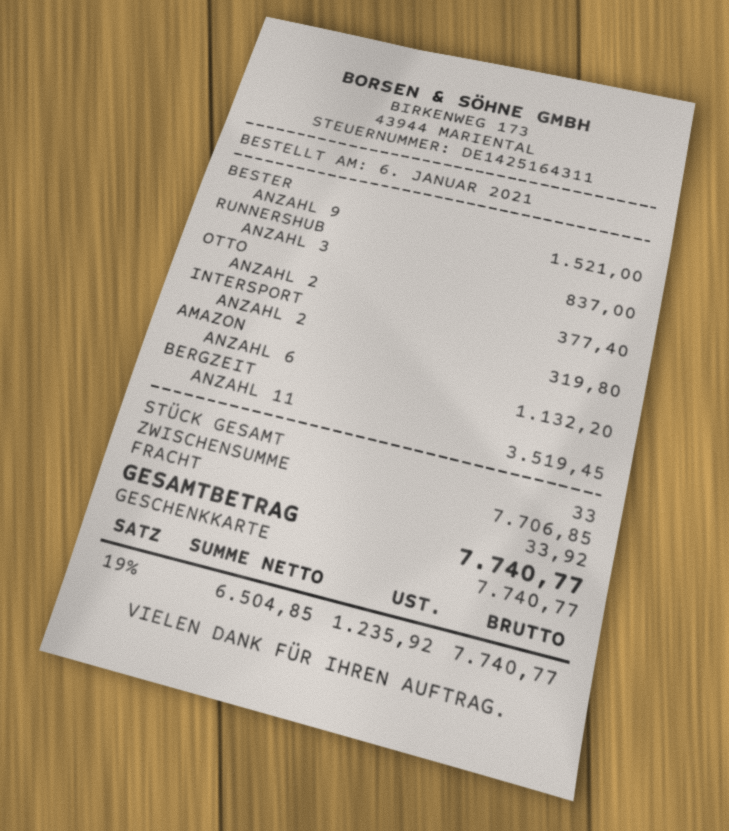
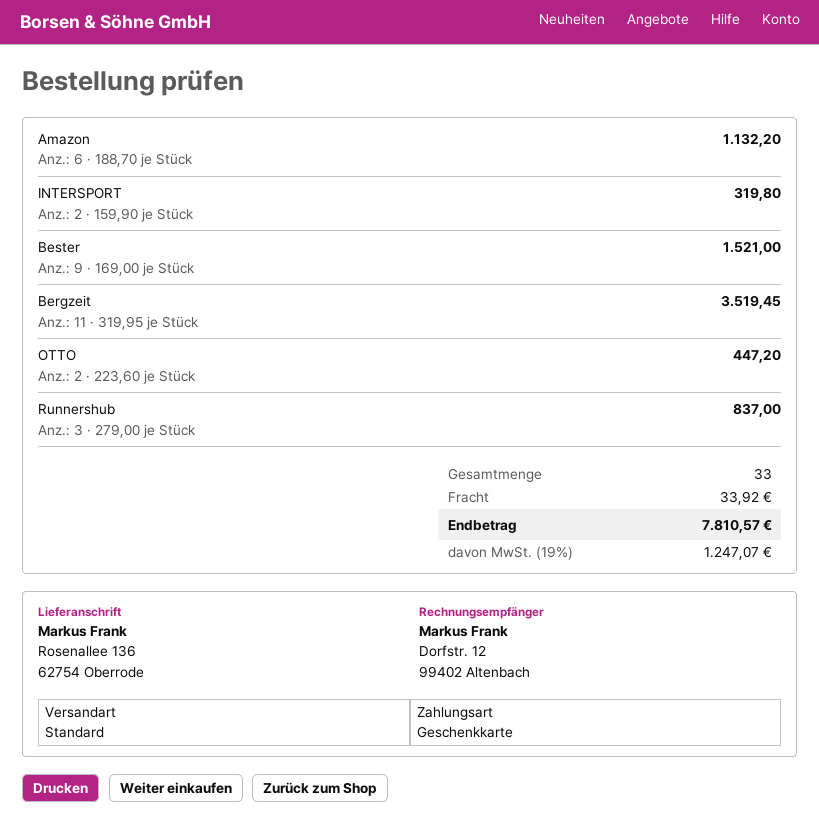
OTTO: 2 for 377.40 -> 2 for 447.20
tax: 19% = 1235.92 -> 19% = 1247.07
total: 7740.77 -> 7810.57

